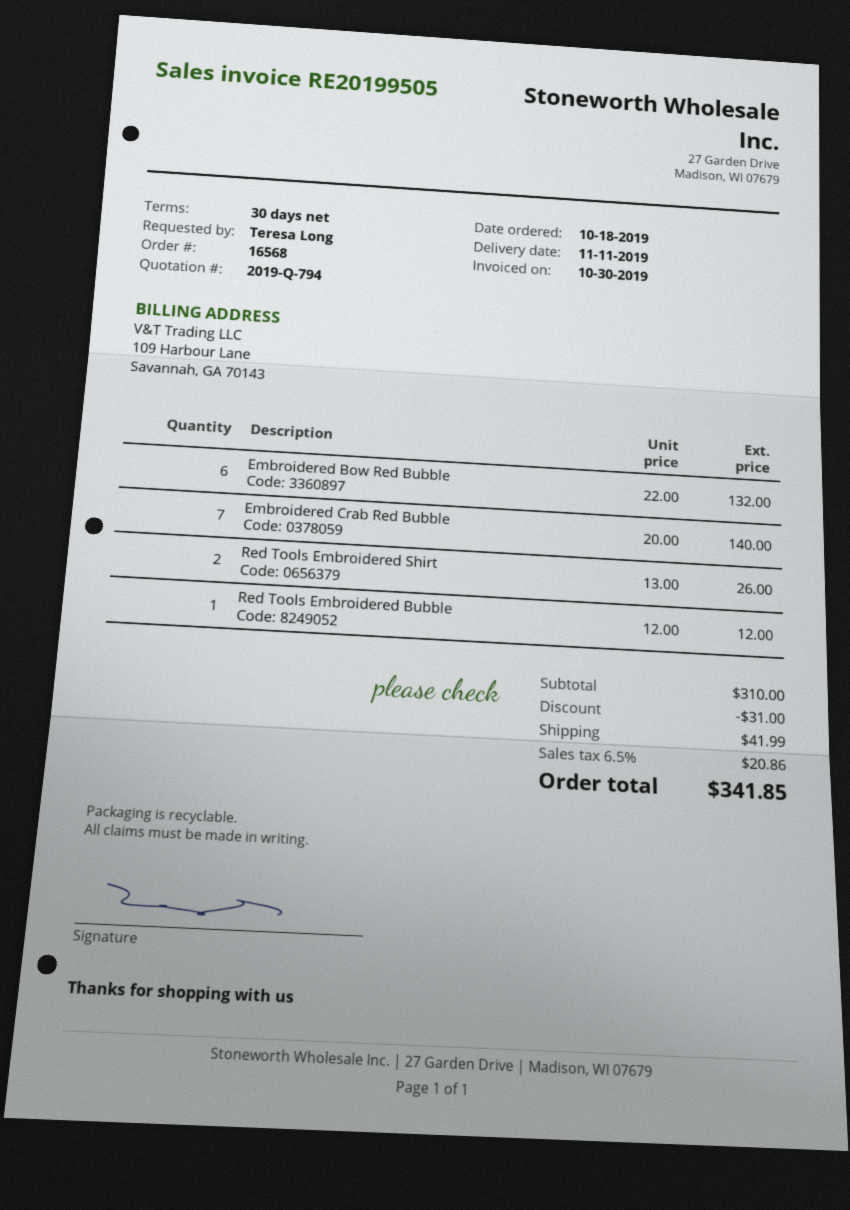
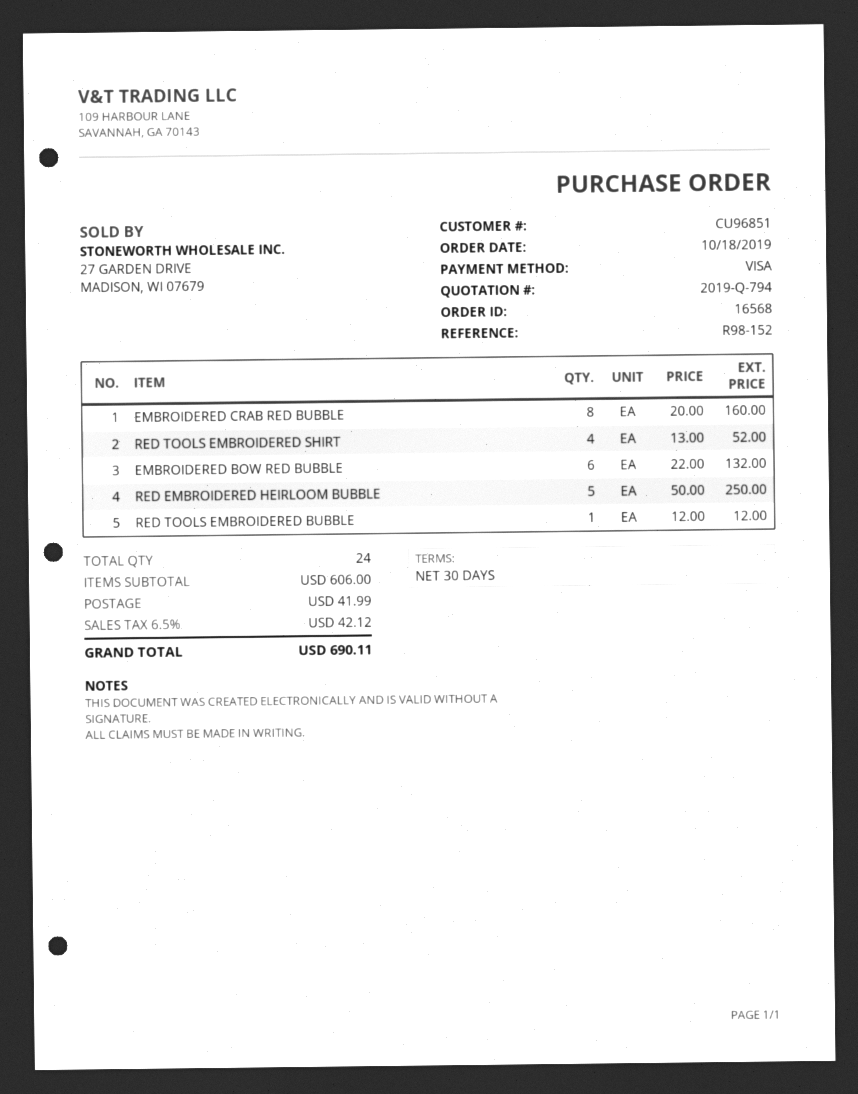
Embroidered Crab Red Bubble: 7 x 20.00 = 140.00 -> 8 x 20.00 = 160.00
Red Tools Embroidered Shirt: 2 x 13.00 = 26.00 -> 4 x 13.00 = 52.00
RED EMBROIDERED HEIRLOOM BUBBLE: none -> 5 x 50.00 = 250.00
subtotal: 310.00 -> 606.00
discount: 31.00 -> none
tax: 6.5% = 20.86 -> 6.5% = 42.12
total: 341.85 -> 690.11

